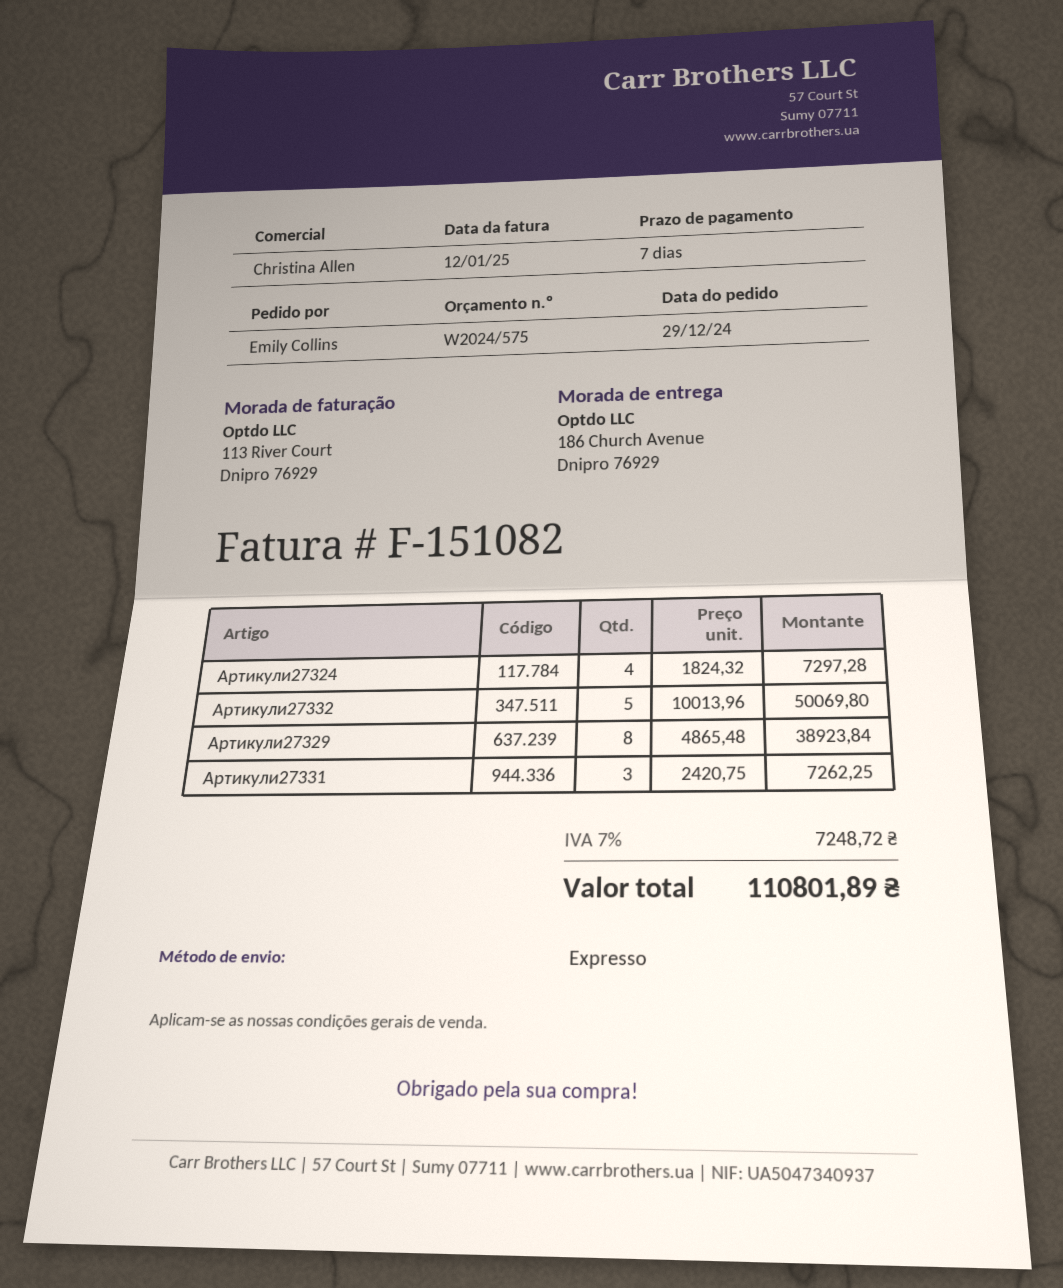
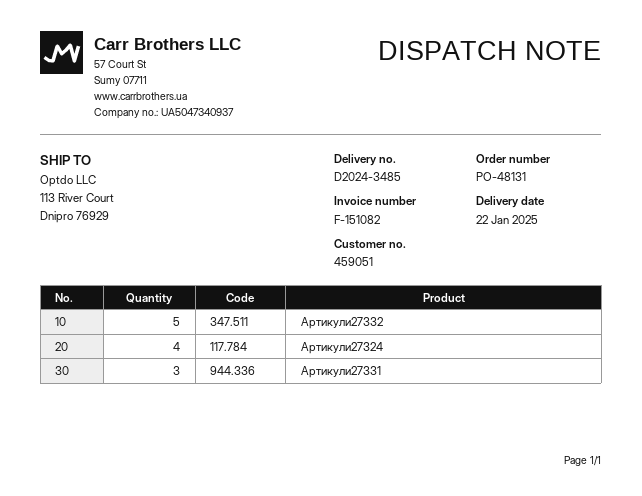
ship to: 186 Church Avenue, Dnipro 76929 -> 113 River Court, Dnipro 76929
Артикули27329: 8 -> none

